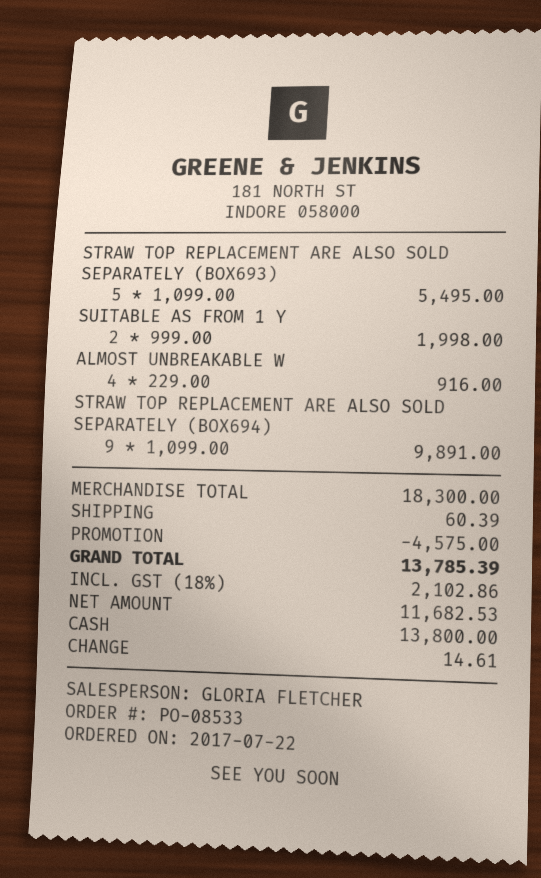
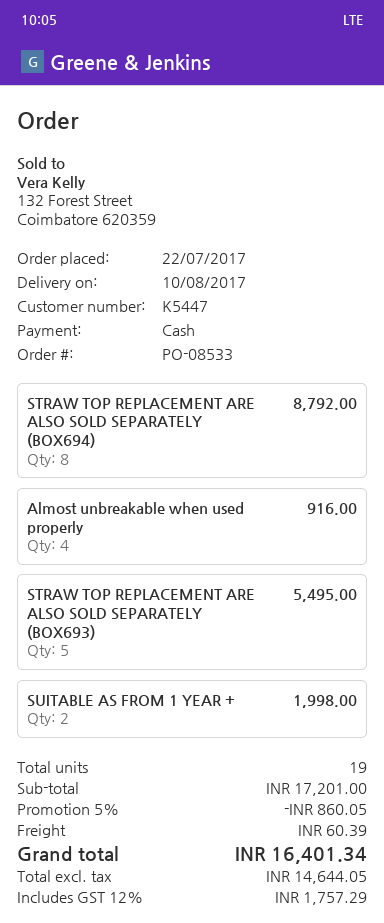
STRAW TOP REPLACEMENT ARE ALSO SOLD SEPARATELY (BOX694): 9 for 9891.00 -> 8 for 8792.00
subtotal: 18300.00 -> 17201.00
discount: 4575.00 -> 860.05
net: 11682.53 -> 14644.05
tax: 18% = 2102.86 -> 12% = 1757.29
total: 13785.39 -> 16401.34

